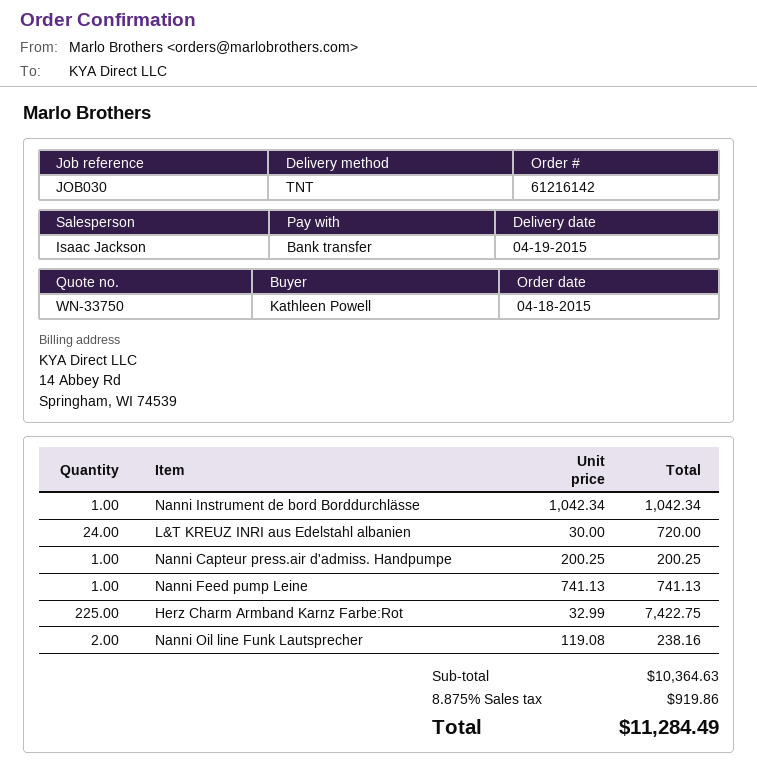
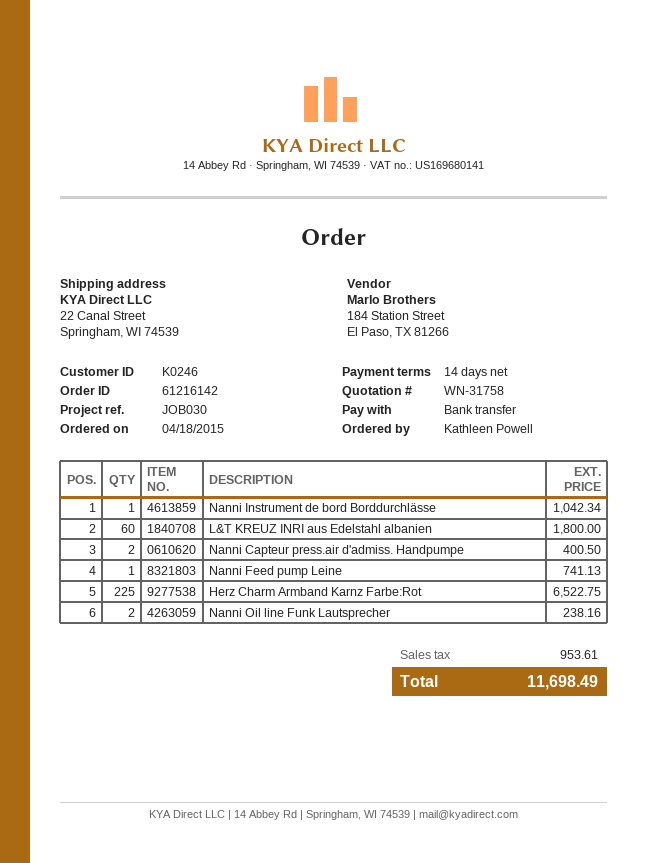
quote number: WN-33750 -> WN-31758
L&T KREUZ INRI aus Edelstahl albanien: 24 for 720.00 -> 60 for 1800.00
Nanni Capteur press.air d'admiss. Handpumpe: 1 for 200.25 -> 2 for 400.50
Herz Charm Armband Karnz Farbe:Rot: 225 for 7422.75 -> 225 for 6522.75
tax: 919.86 -> 953.61
total: 11284.49 -> 11698.49

